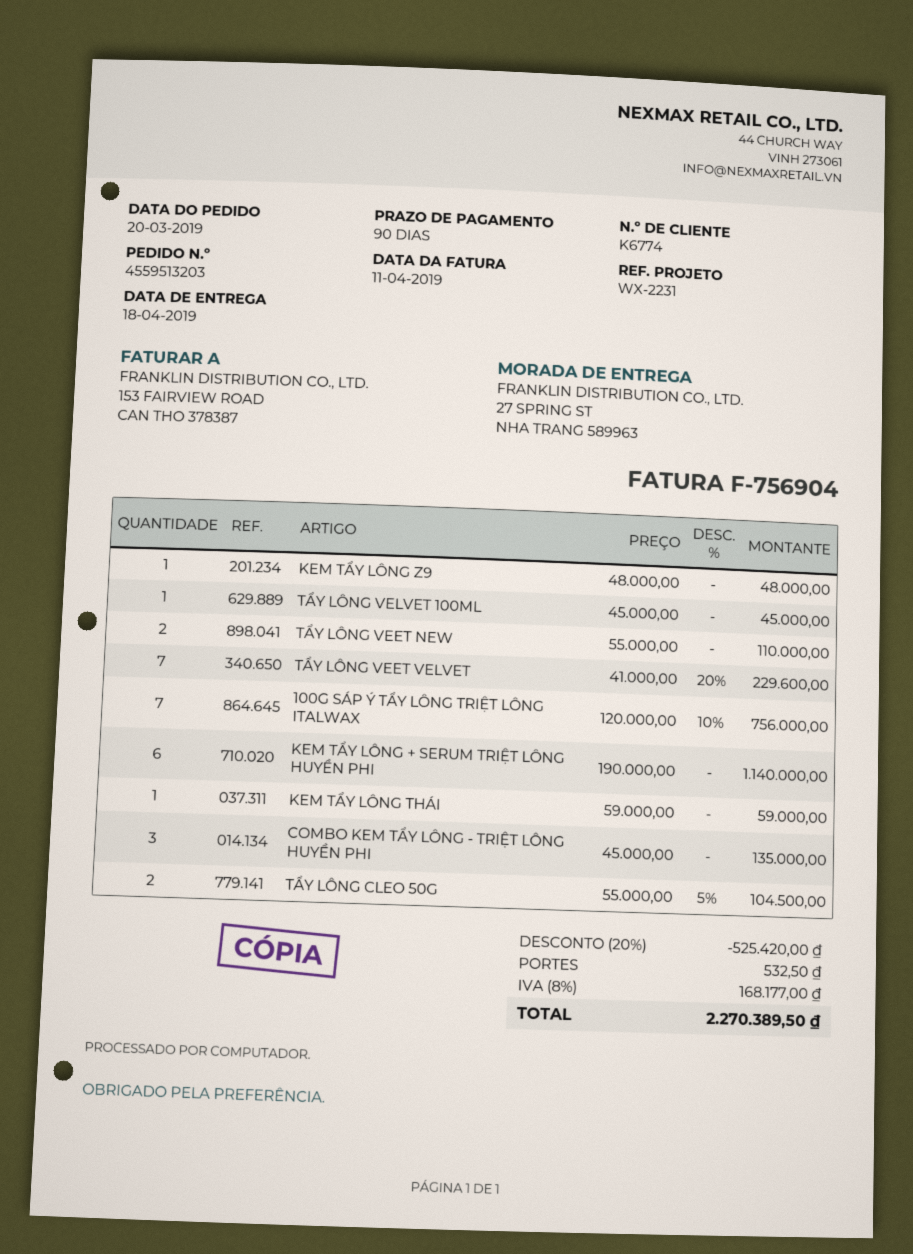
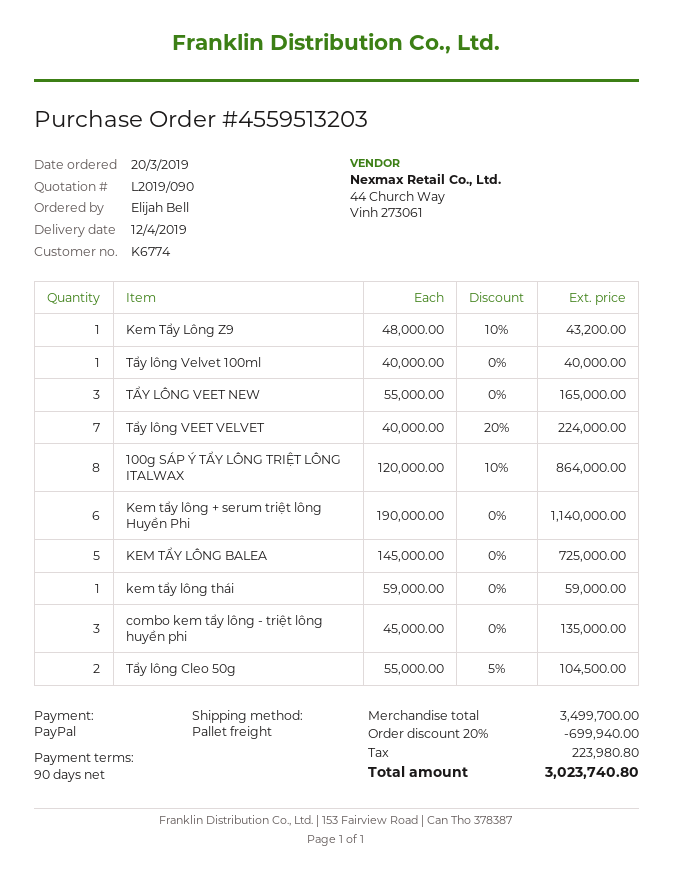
delivery date: 2019-04-18 -> 2019-04-12
KEM TẨY LÔNG Z9: 1 x 48000.00 = 48000.00 -> 1 x 48000.00 - 10% = 43200.00
TẨY LÔNG VELVET 100ML: 1 x 45000.00 = 45000.00 -> 1 x 40000.00 = 40000.00
TẨY LÔNG VEET NEW: 2 x 55000.00 = 110000.00 -> 3 x 55000.00 = 165000.00
TẨY LÔNG VEET VELVET: 7 x 41000.00 - 20% = 229600.00 -> 7 x 40000.00 - 20% = 224000.00
100G SÁP Ý TẨY LÔNG TRIỆT LÔNG ITALWAX: 7 x 120000.00 - 10% = 756000.00 -> 8 x 120000.00 - 10% = 864000.00
KEM TẨY LÔNG BALEA: none -> 5 x 145000.00 = 725000.00
discount: 20% = 525420.00 -> 20% = 699940.00
shipping: 532.50 -> none
tax: 168177.00 -> 223980.80
total: 2270389.50 -> 3023740.80

